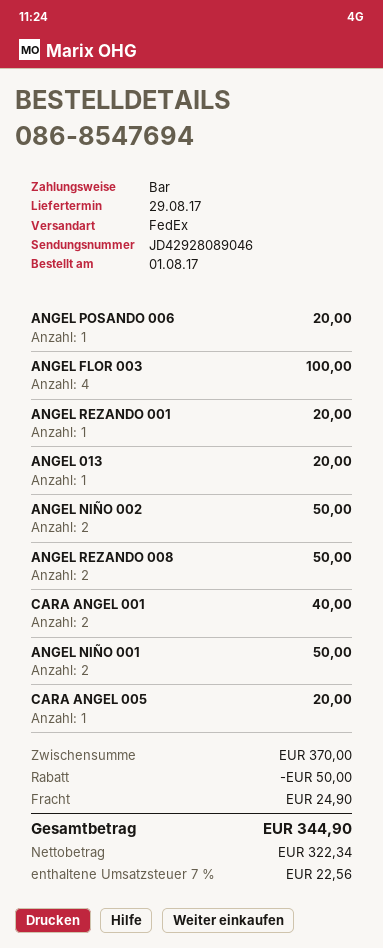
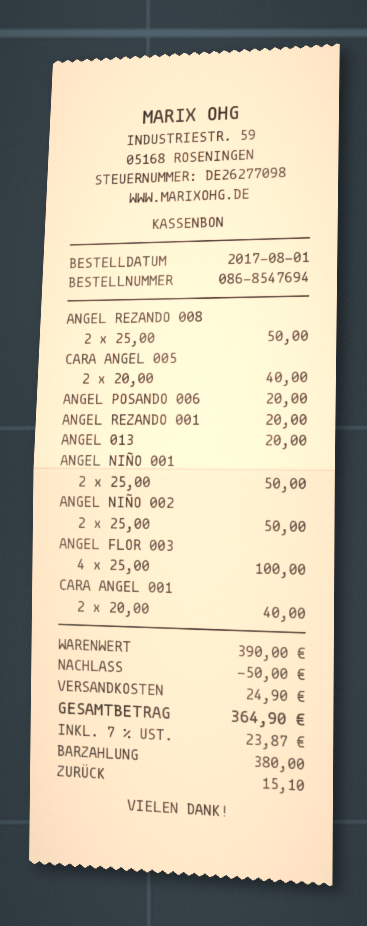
CARA ANGEL 005: 1 for 20.00 -> 2 for 40.00
subtotal: 370.00 -> 390.00
tax: 7% = 22.56 -> 7% = 23.87
total: 344.90 -> 364.90

